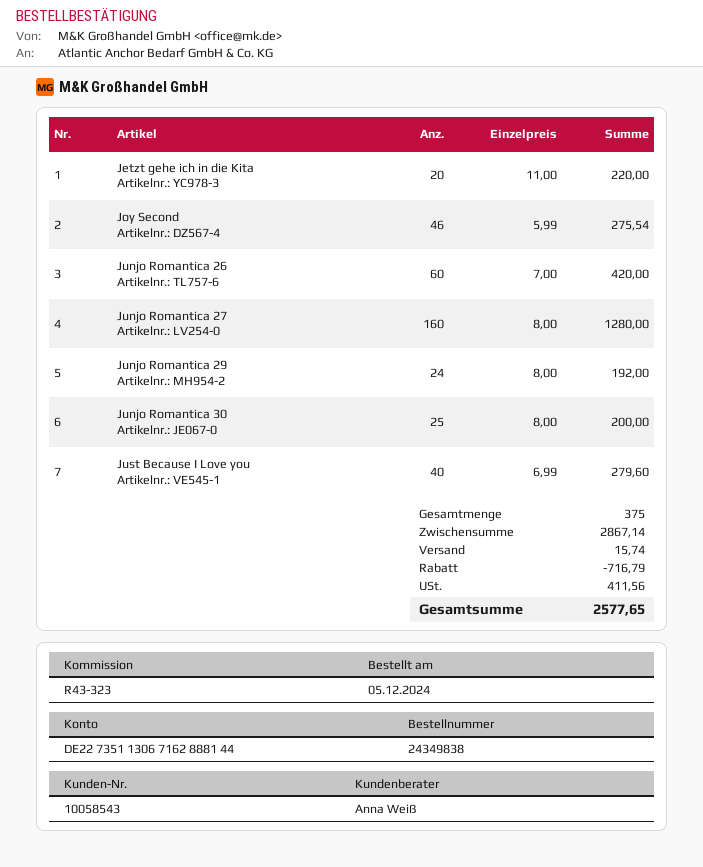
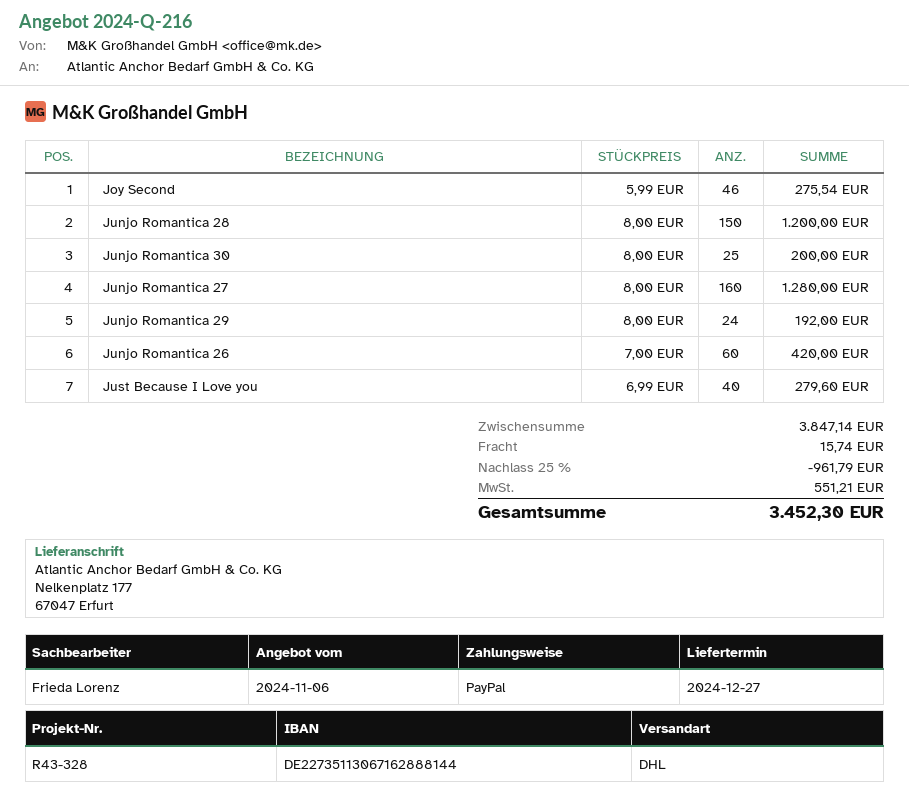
reference: R43-323 -> R43-328
sales rep: Anna Weiß -> Frieda Lorenz
Jetzt gehe ich in die Kita: 20 x 11.00 = 220.00 -> none
Junjo Romantica 28: none -> 150 x 8.00 = 1200.00
subtotal: 2867.14 -> 3847.14
discount: 716.79 -> 961.79
tax: 411.56 -> 551.21
total: 2577.65 -> 3452.30

